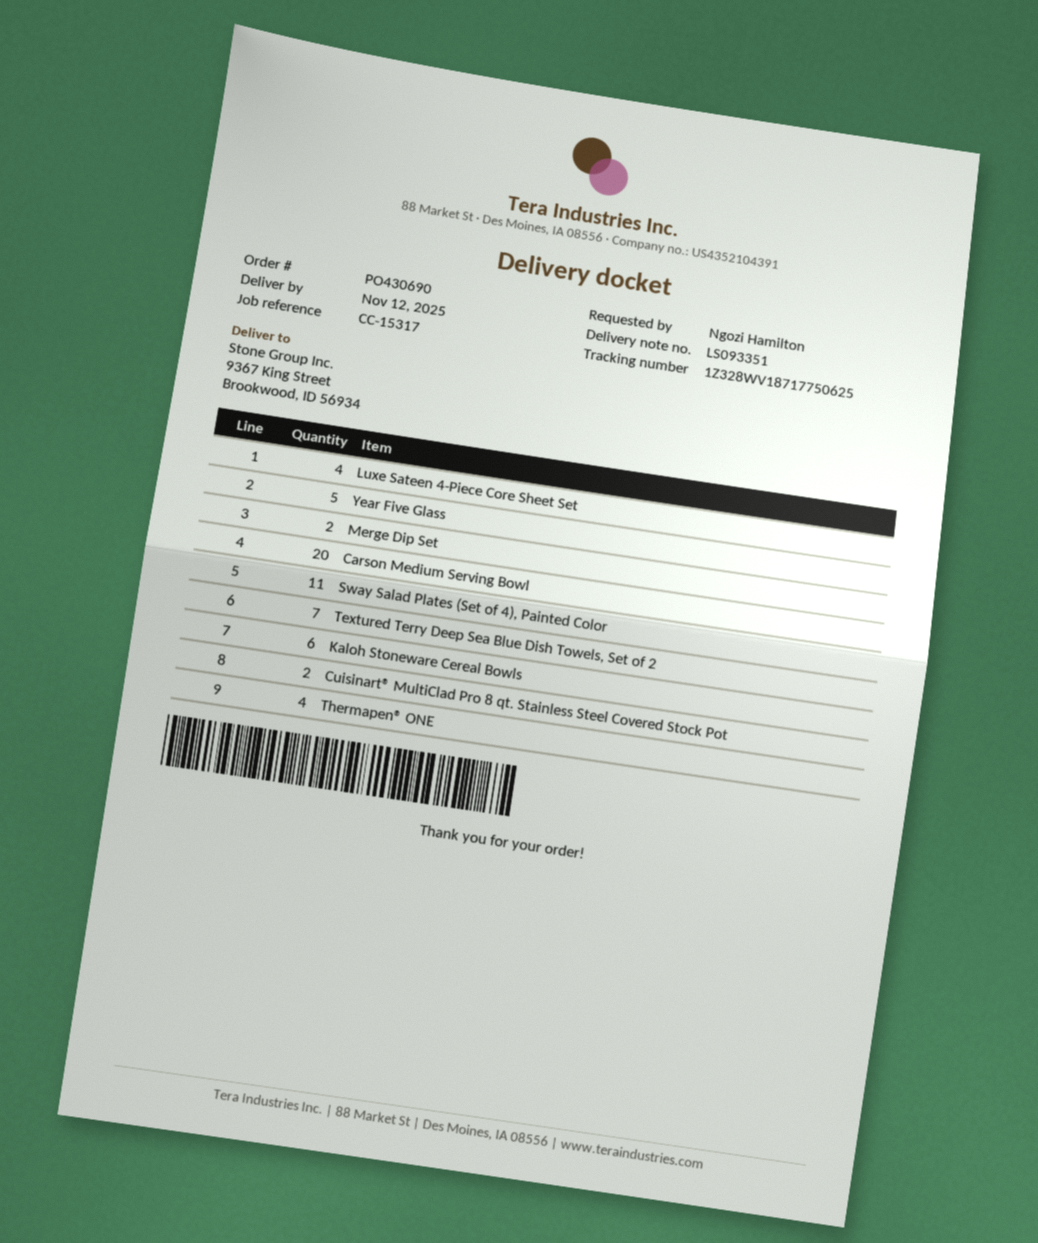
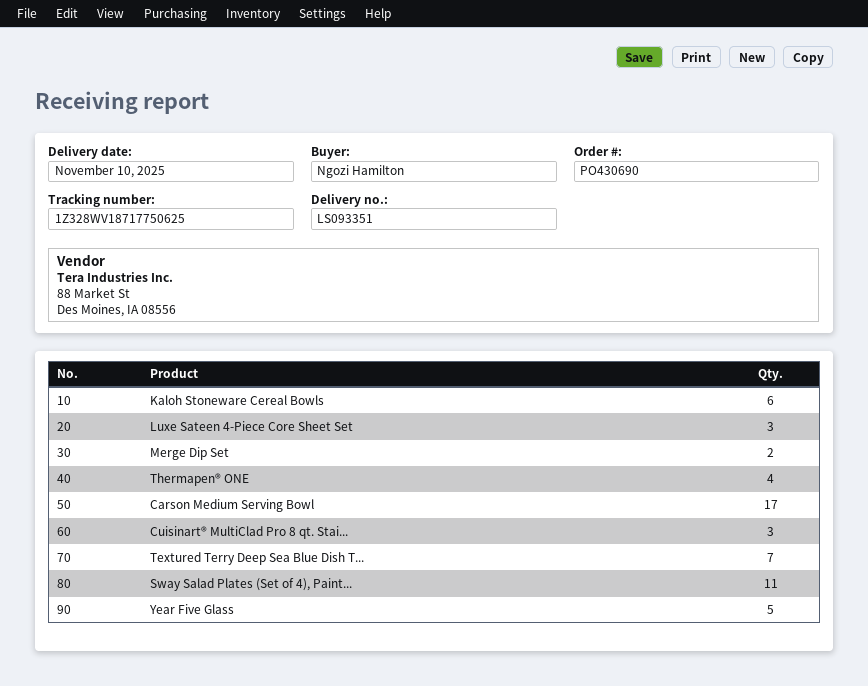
delivery date: 2025-11-12 -> 2025-11-10
Luxe Sateen 4-Piece Core Sheet Set: 4 -> 3
Carson Medium Serving Bowl: 20 -> 17
Cuisinart® MultiClad Pro 8 qt. Stainless Steel Covered Stock Pot: 2 -> 3

